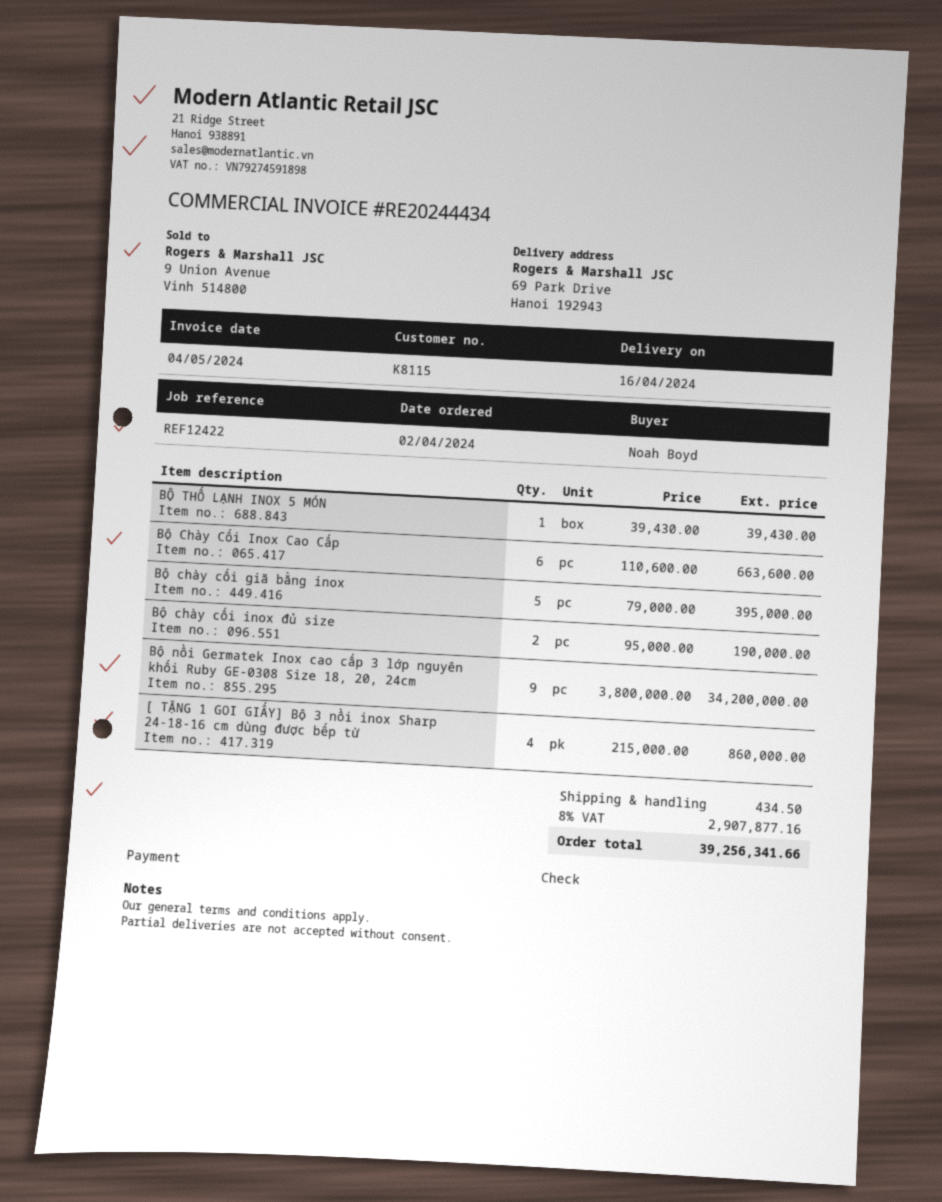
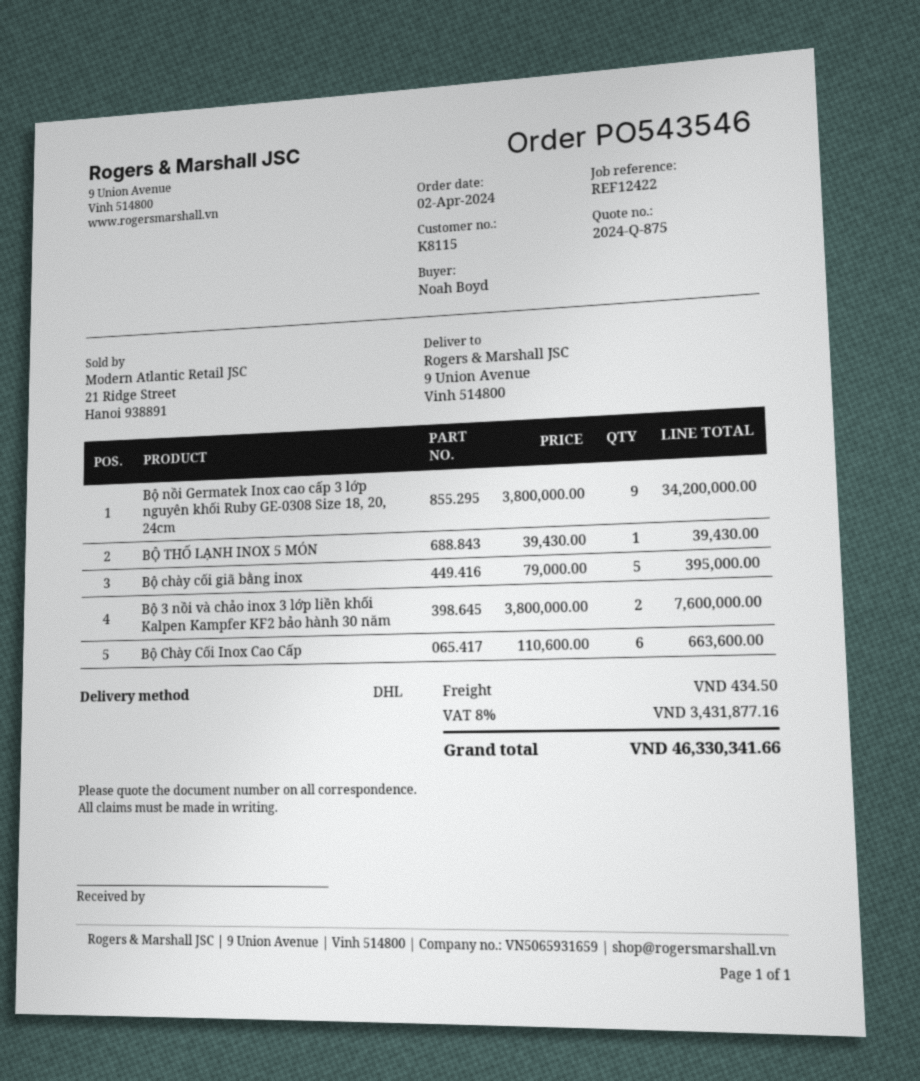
ship to: 69 Park Drive, Hanoi 192943 -> 9 Union Avenue, Vinh 514800
Bộ chày cối inox đủ size: 2 x 95000.00 = 190000.00 -> none
[ TẶNG 1 GOI GIẤY] Bộ 3 nồi inox Sharp 24-18-16 cm dùng được bếp từ: 4 x 215000.00 = 860000.00 -> none
Bộ 3 nồi và chảo inox 3 lớp liền khối Kalpen Kampfer KF2 bảo hành 30 năm: none -> 2 x 3800000.00 = 7600000.00
tax: 8% = 2907877.16 -> 8% = 3431877.16
total: 39256341.66 -> 46330341.66

